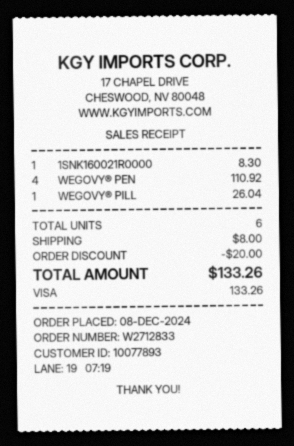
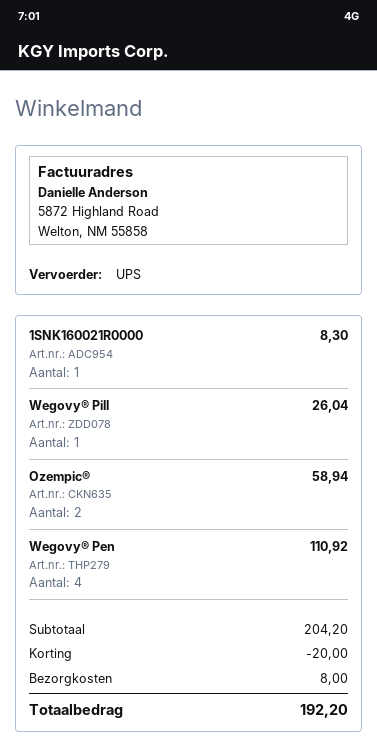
Ozempic®: none -> 2 for 58.94
total: 133.26 -> 192.20

